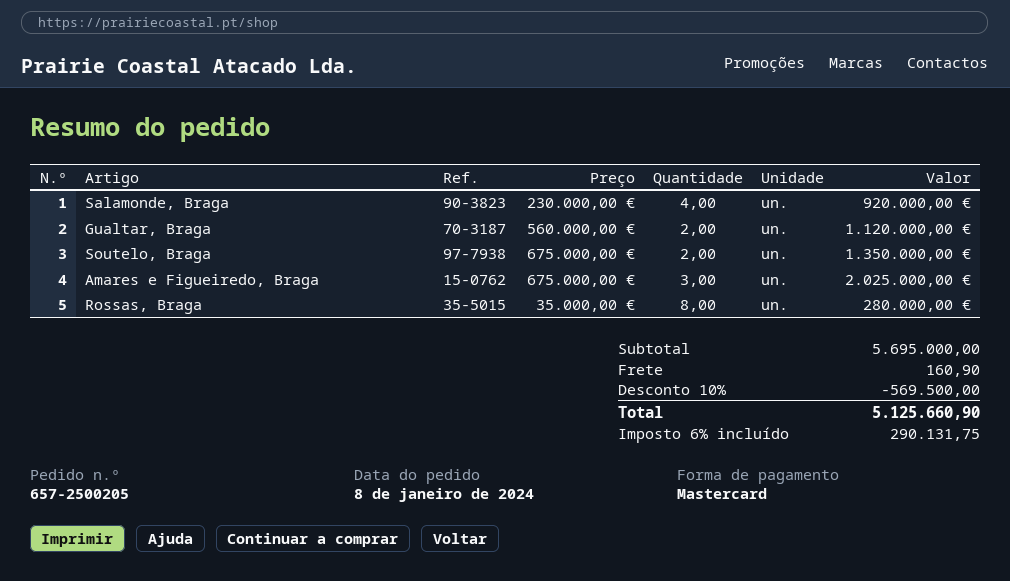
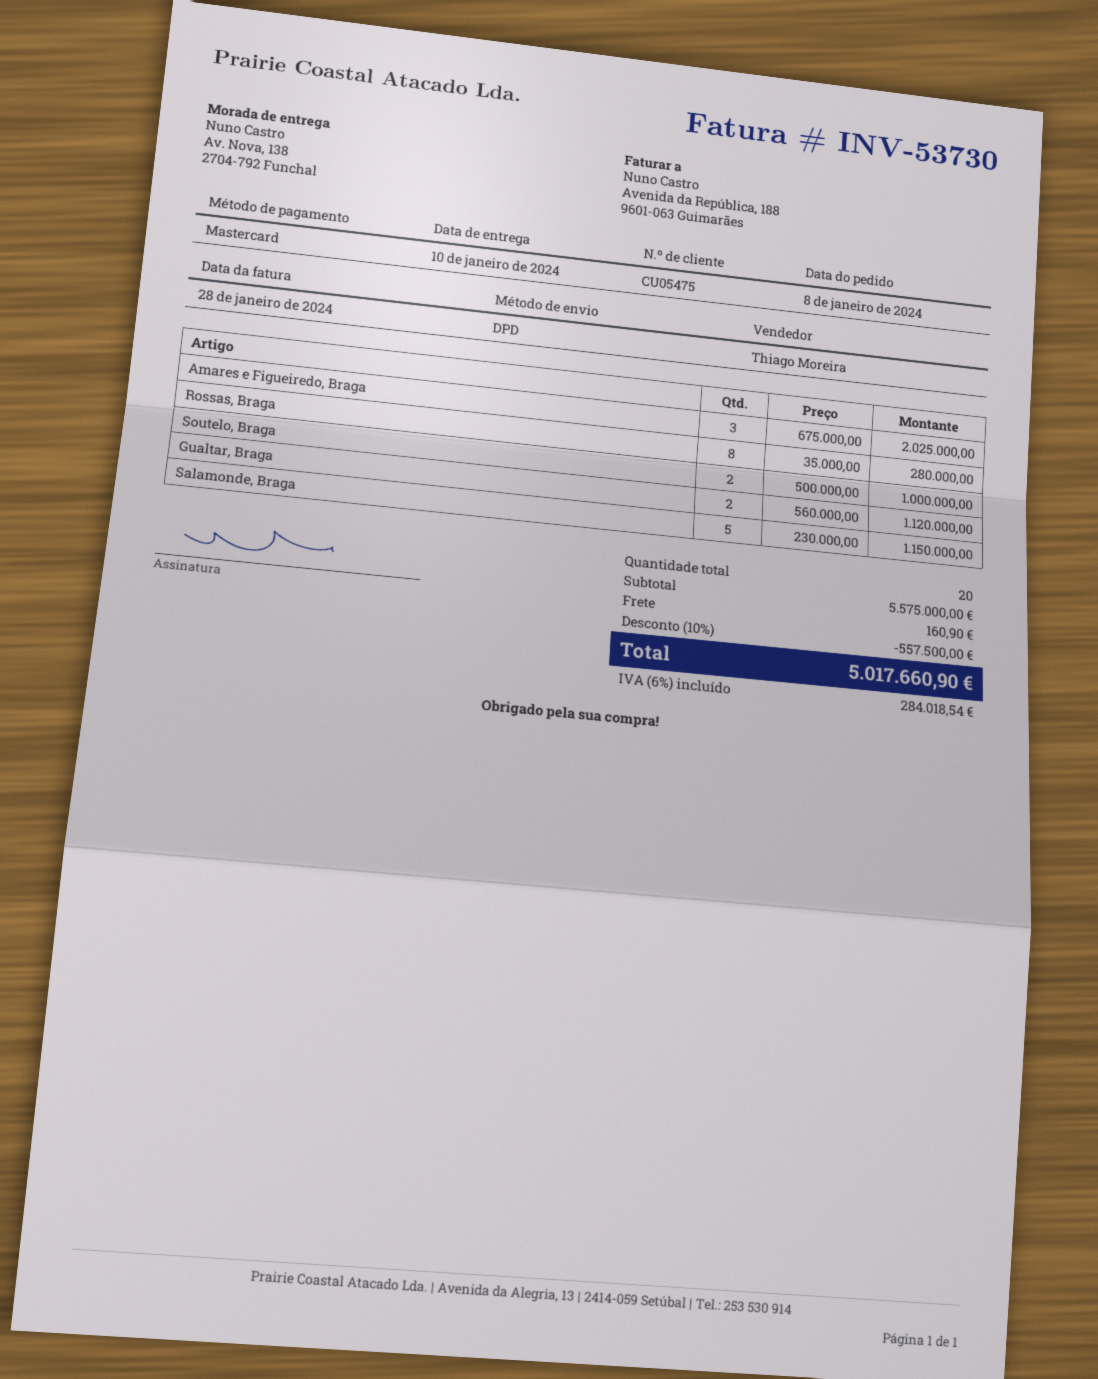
Salamonde, Braga: 4 x 230000.00 = 920000.00 -> 5 x 230000.00 = 1150000.00
Soutelo, Braga: 2 x 675000.00 = 1350000.00 -> 2 x 500000.00 = 1000000.00
subtotal: 5695000.00 -> 5575000.00
discount: 10% = 569500.00 -> 10% = 557500.00
tax: 6% = 290131.75 -> 6% = 284018.54
total: 5125660.90 -> 5017660.90

